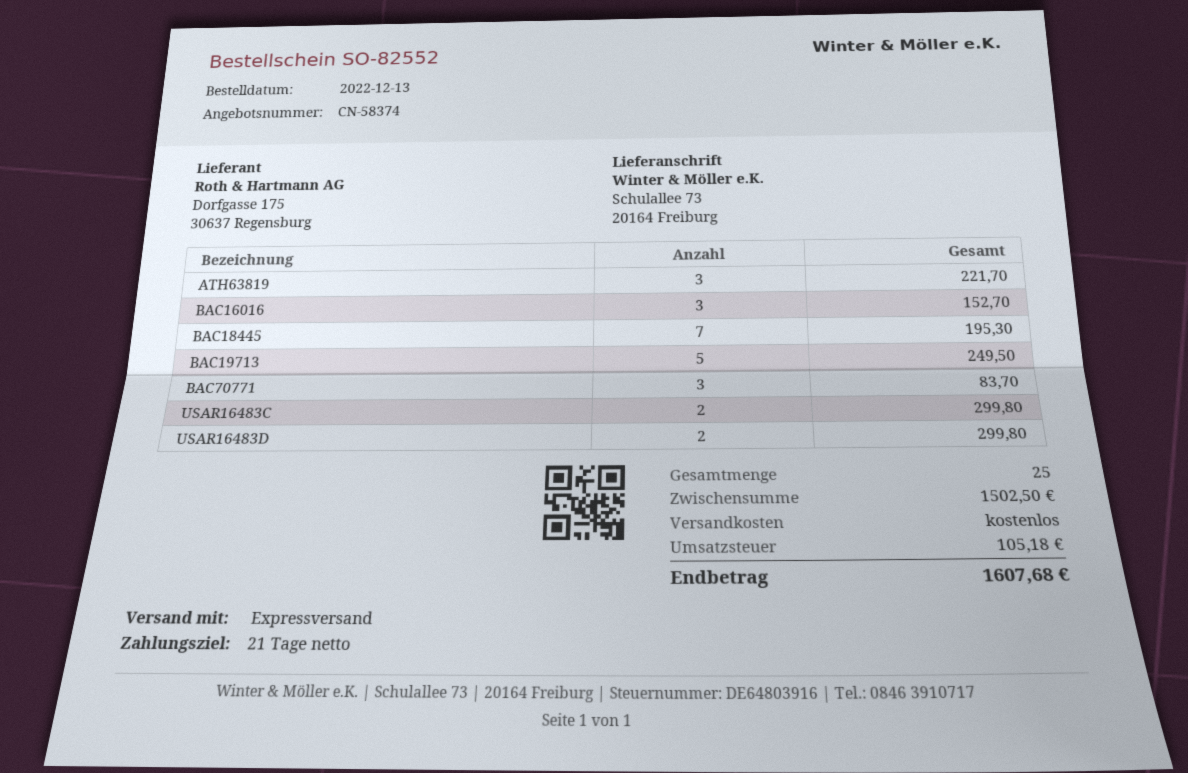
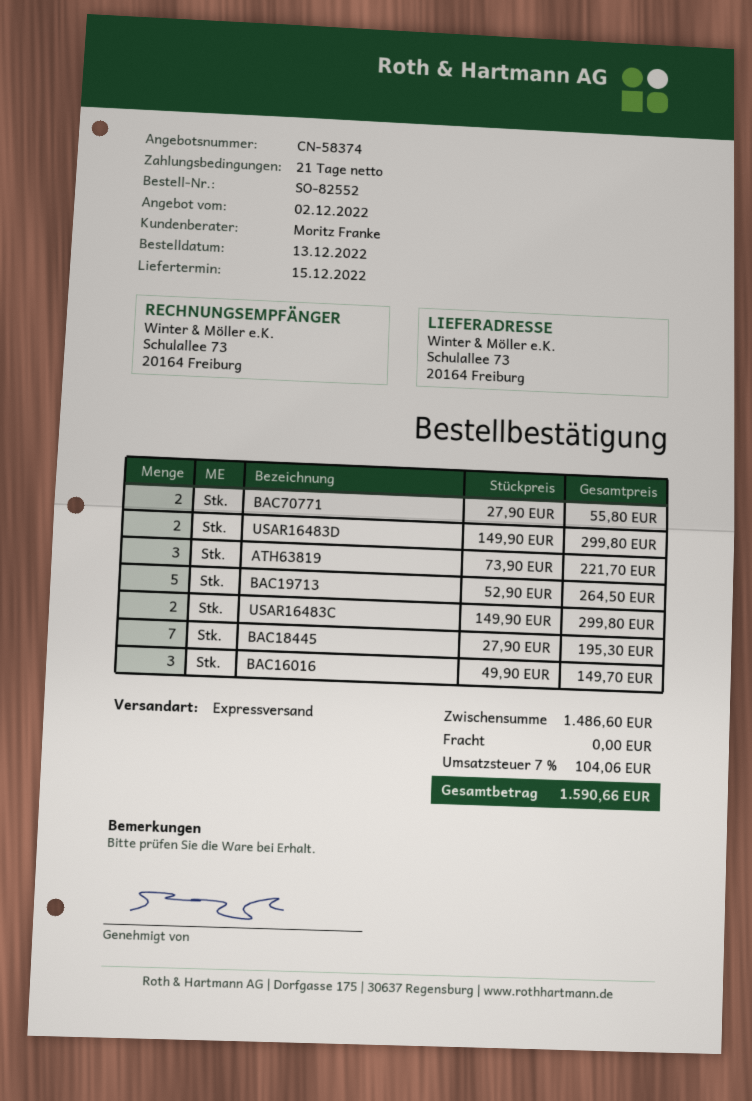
BAC16016: 3 for 152.70 -> 3 for 149.70
BAC19713: 5 for 249.50 -> 5 for 264.50
BAC70771: 3 for 83.70 -> 2 for 55.80
subtotal: 1502.50 -> 1486.60
tax: 105.18 -> 104.06
total: 1607.68 -> 1590.66

